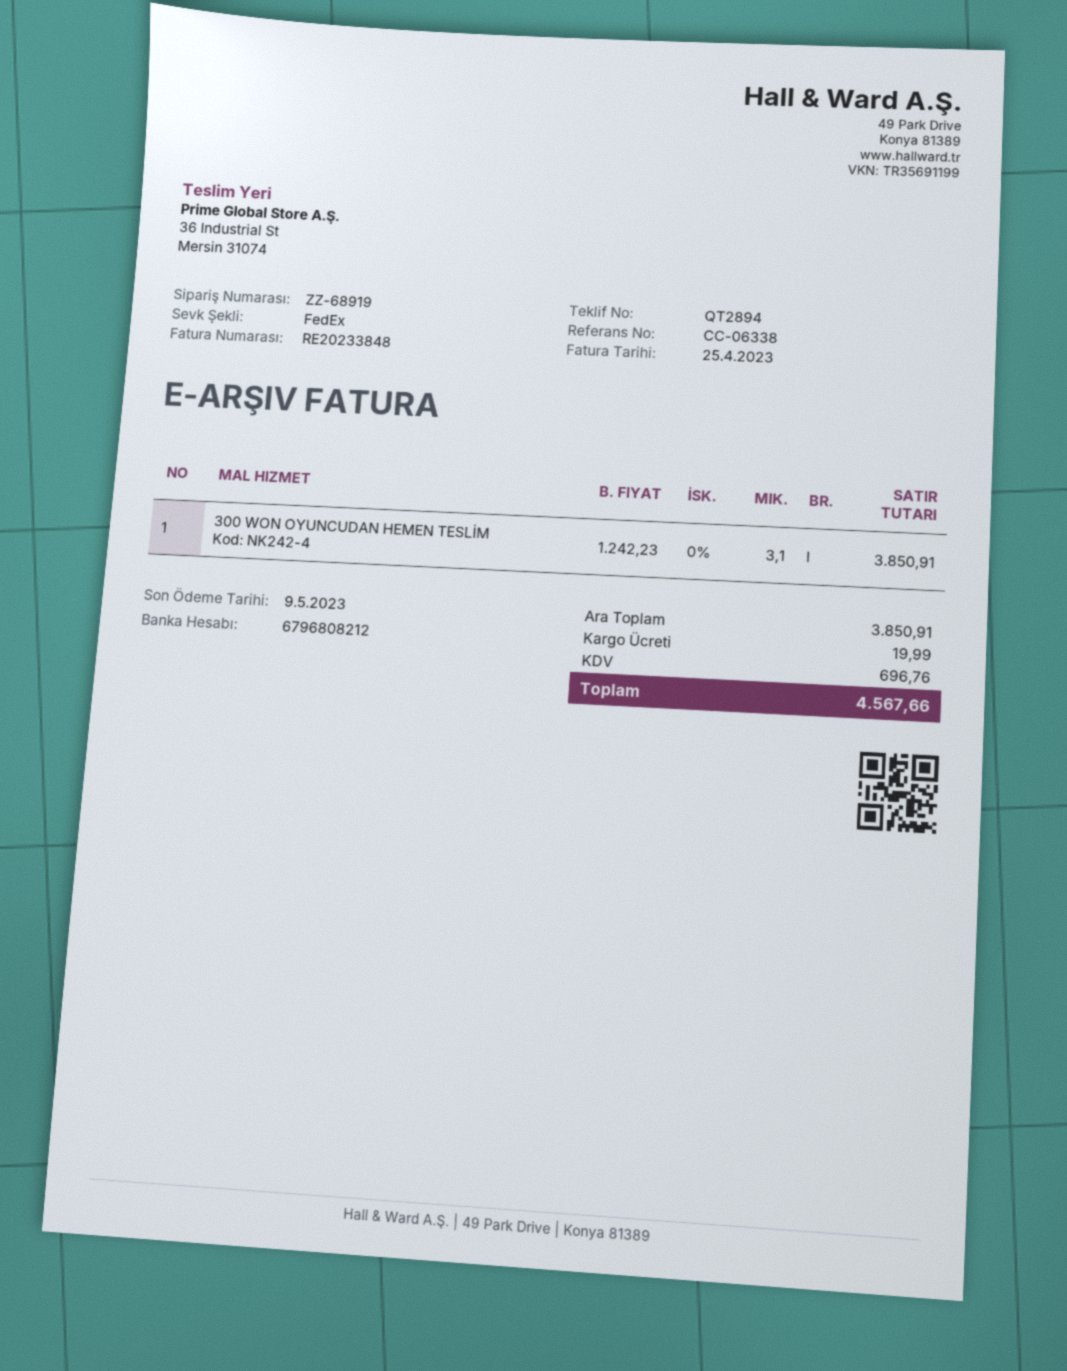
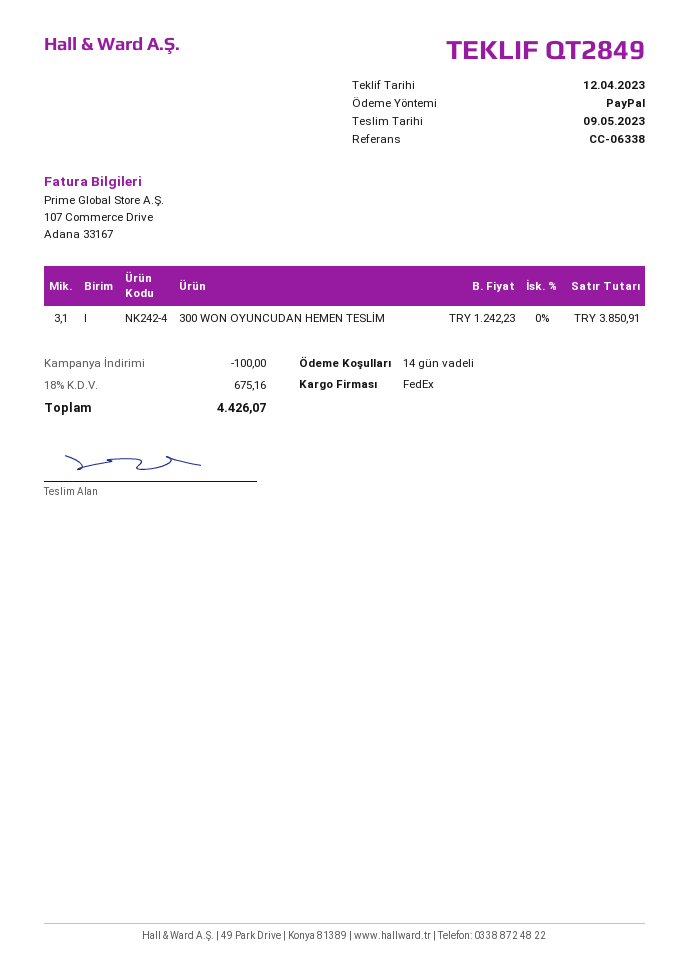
quote number: QT2894 -> QT2849
discount: none -> 100.00
shipping: 19.99 -> none
tax: 696.76 -> 675.16
total: 4567.66 -> 4426.07

